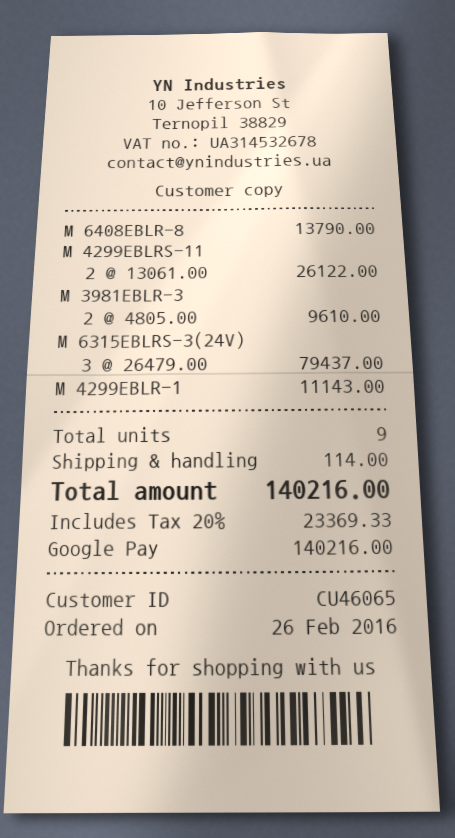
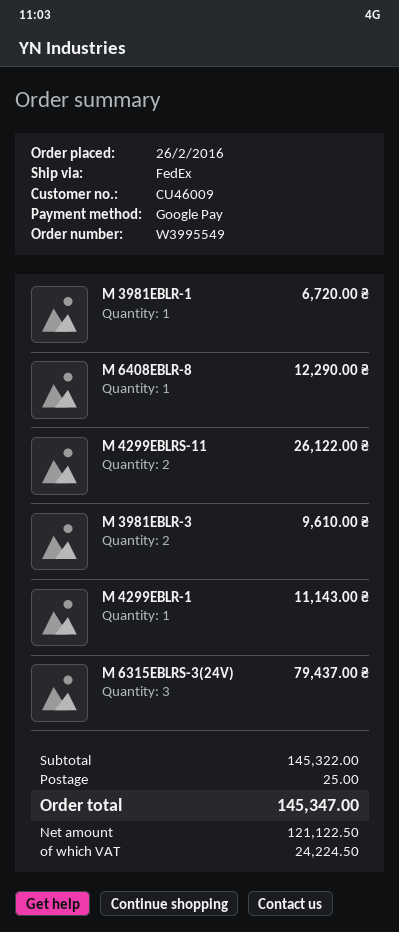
customer number: CU46065 -> CU46009
M 6408EBLR-8: 1 for 13790.00 -> 1 for 12290.00
M 3981EBLR-1: none -> 1 for 6720.00
shipping: 114.00 -> 25.00
tax: 23369.33 -> 24224.50
total: 140216.00 -> 145347.00

